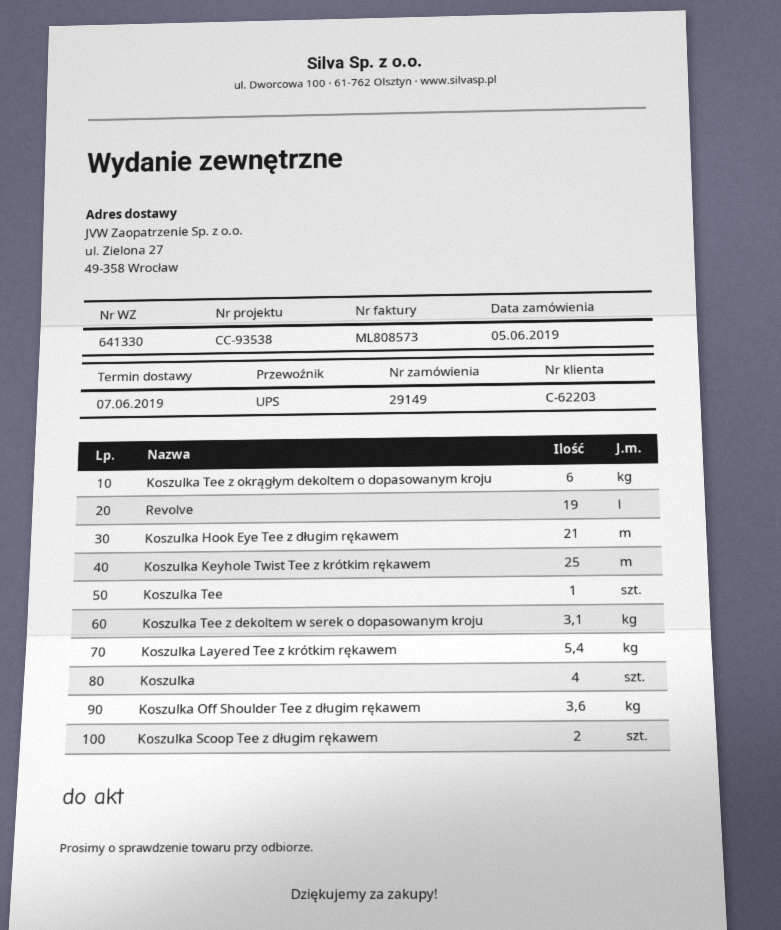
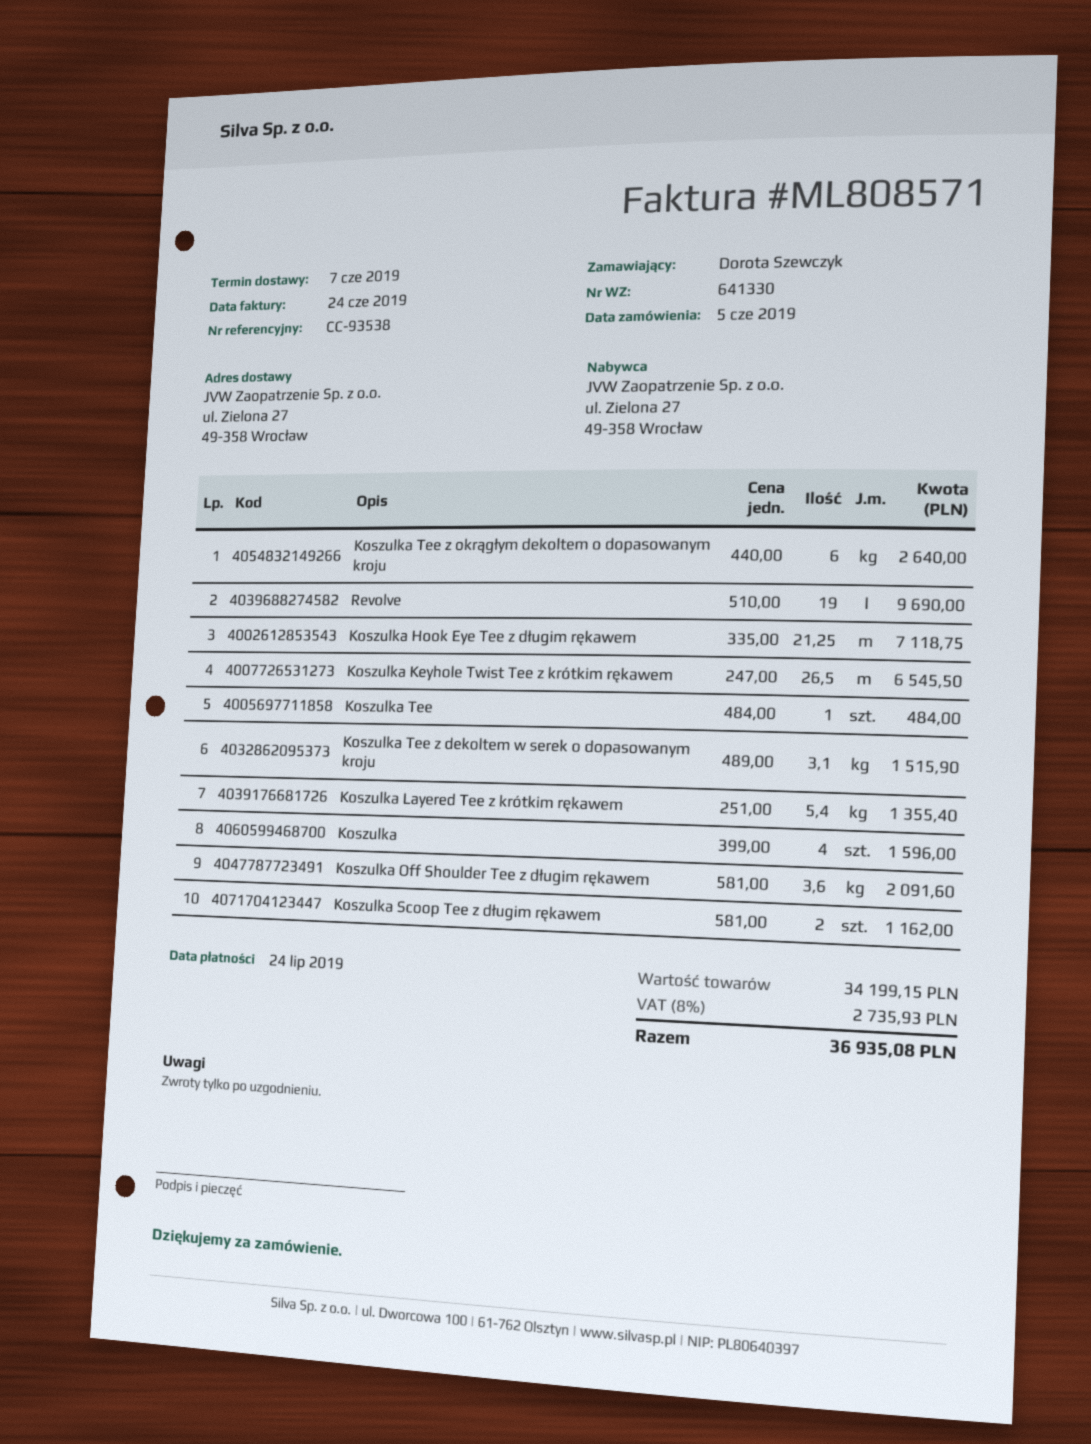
invoice number: ML808573 -> ML808571
Koszulka Hook Eye Tee z długim rękawem: 21 -> 21.25
Koszulka Keyhole Twist Tee z krótkim rękawem: 25 -> 26.5

